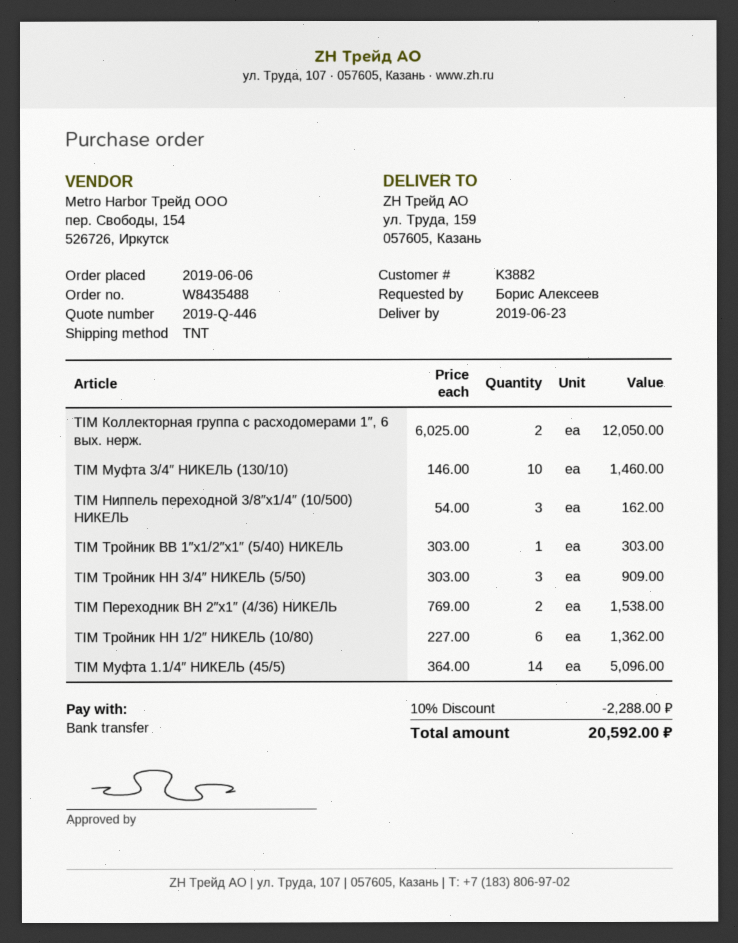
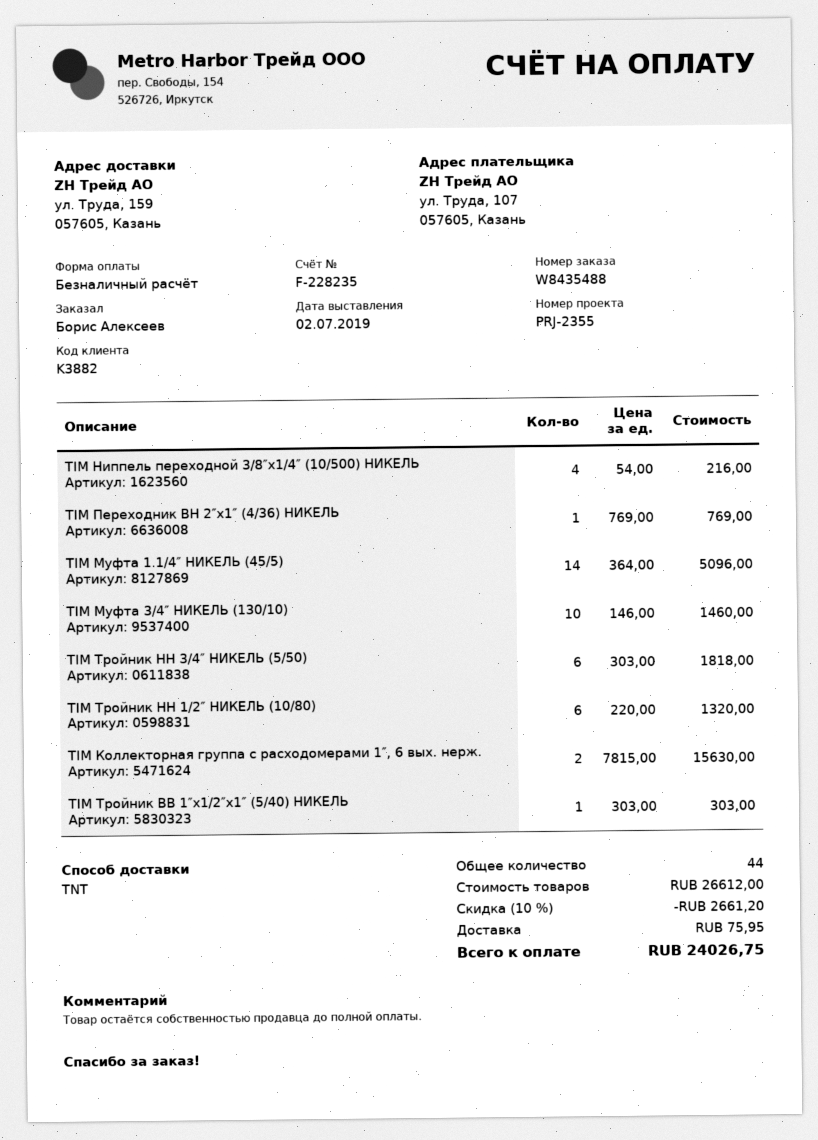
TIM Коллекторная группа с расходомерами 1″, 6 вых. нерж.: 2 x 6025.00 = 12050.00 -> 2 x 7815.00 = 15630.00
TIM Ниппель переходной 3/8″x1/4″ (10/500) НИКЕЛЬ: 3 x 54.00 = 162.00 -> 4 x 54.00 = 216.00
TIM Тройник НН 3/4″ НИКЕЛЬ (5/50): 3 x 303.00 = 909.00 -> 6 x 303.00 = 1818.00
TIM Переходник ВН 2″х1″ (4/36) НИКЕЛЬ: 2 x 769.00 = 1538.00 -> 1 x 769.00 = 769.00
TIM Тройник НН 1/2″ НИКЕЛЬ (10/80): 6 x 227.00 = 1362.00 -> 6 x 220.00 = 1320.00
discount: 10% = 2288.00 -> 10% = 2661.20
shipping: none -> 75.95
total: 20592.00 -> 24026.75

